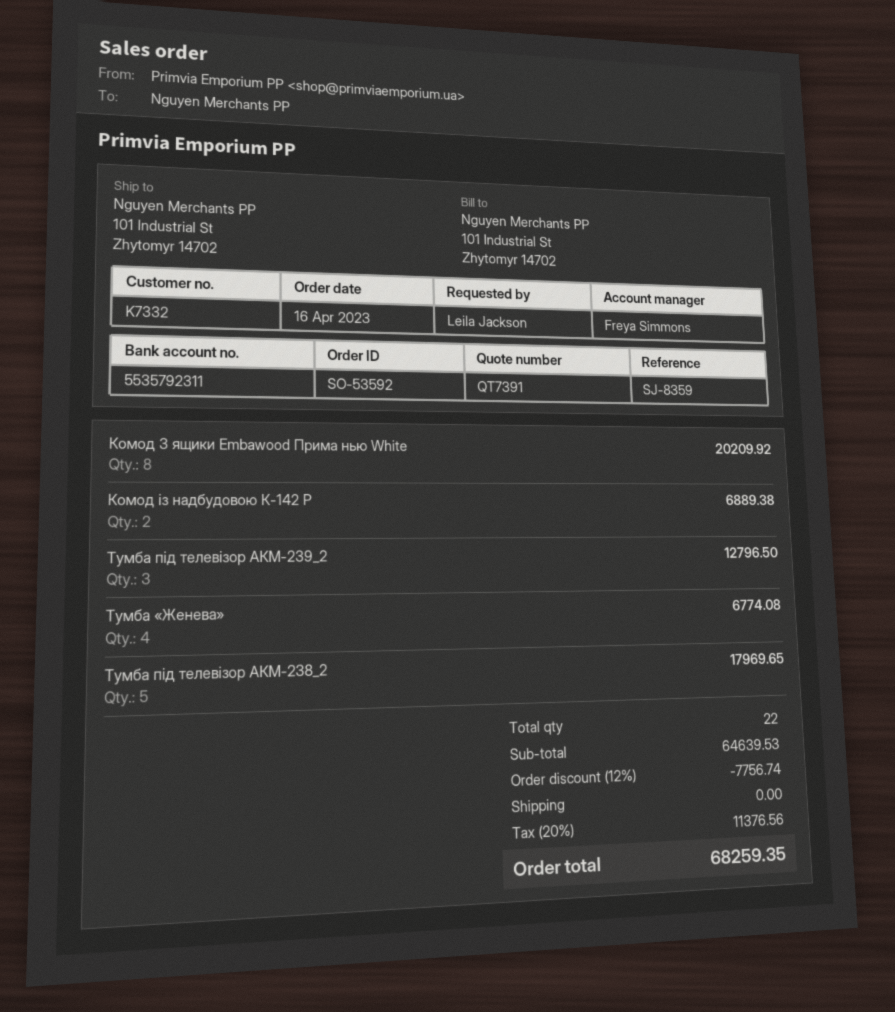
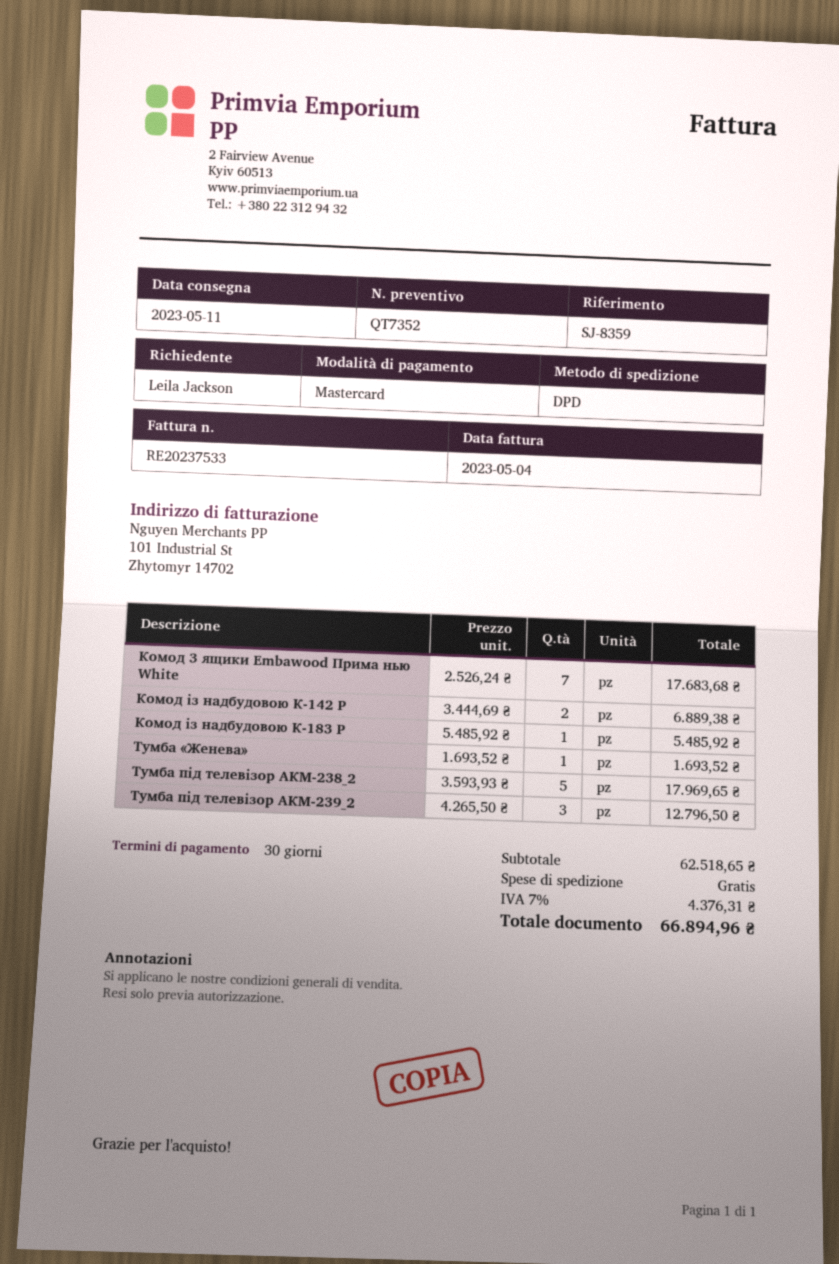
quote number: QT7391 -> QT7352
Комод 3 ящики Embawood Прима нью White: 8 for 20209.92 -> 7 for 17683.68
Тумба «Женева»: 4 for 6774.08 -> 1 for 1693.52
Комод із надбудовою К-183 Р: none -> 1 for 5485.92
subtotal: 64639.53 -> 62518.65
discount: 12% = 7756.74 -> none
tax: 20% = 11376.56 -> 7% = 4376.31
total: 68259.35 -> 66894.96

